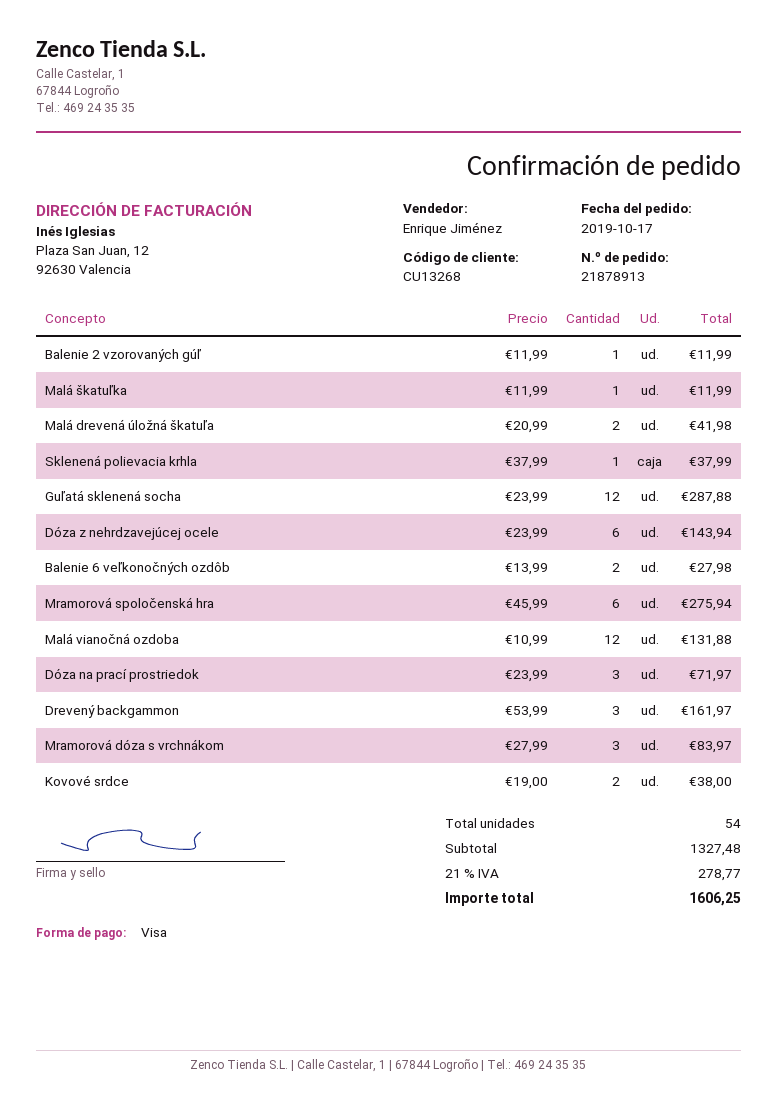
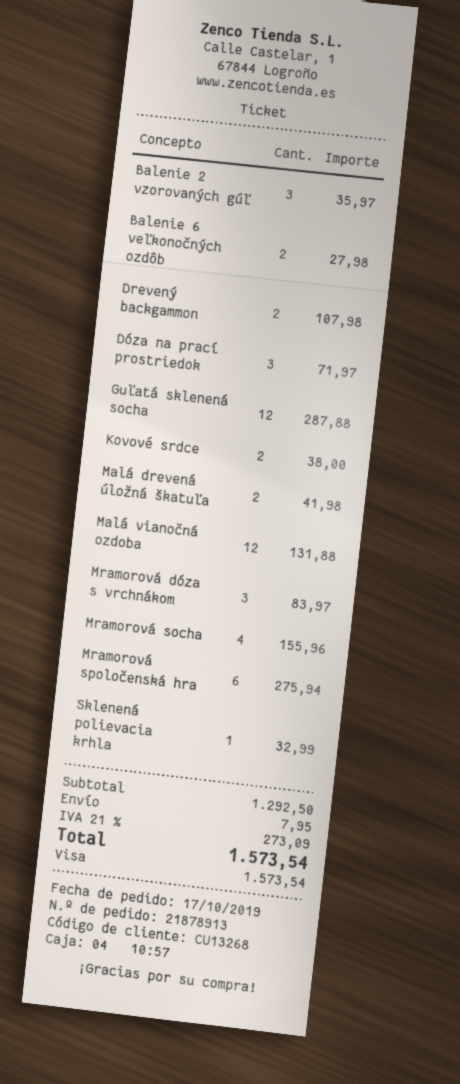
Balenie 2 vzorovaných gúľ: 1 for 11.99 -> 3 for 35.97
Malá škatuľka: 1 for 11.99 -> none
Sklenená polievacia krhla: 1 for 37.99 -> 1 for 32.99
Dóza z nehrdzavejúcej ocele: 6 for 143.94 -> none
Drevený backgammon: 3 for 161.97 -> 2 for 107.98
Mramorová socha: none -> 4 for 155.96
subtotal: 1327.48 -> 1292.50
shipping: none -> 7.95
tax: 21% = 278.77 -> 21% = 273.09
total: 1606.25 -> 1573.54

